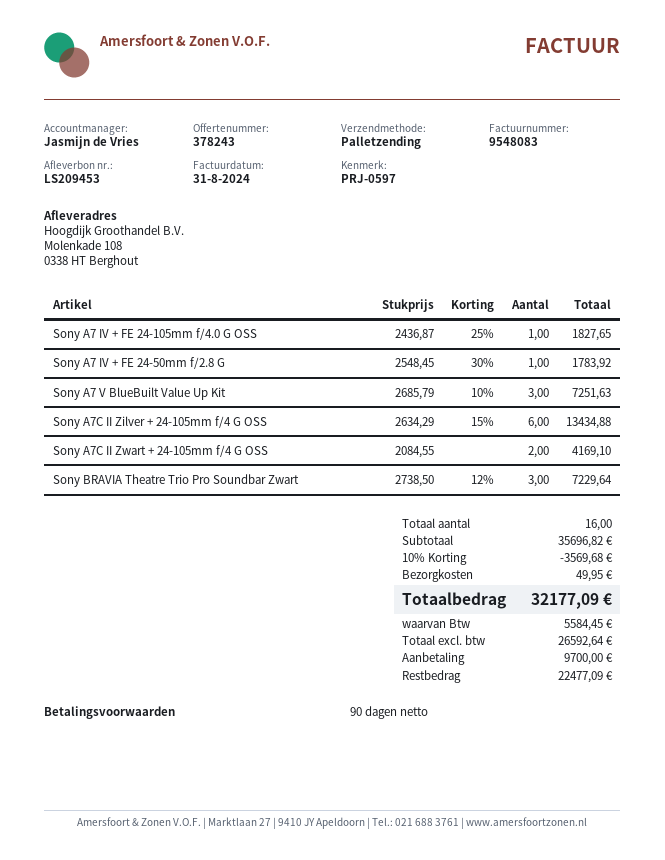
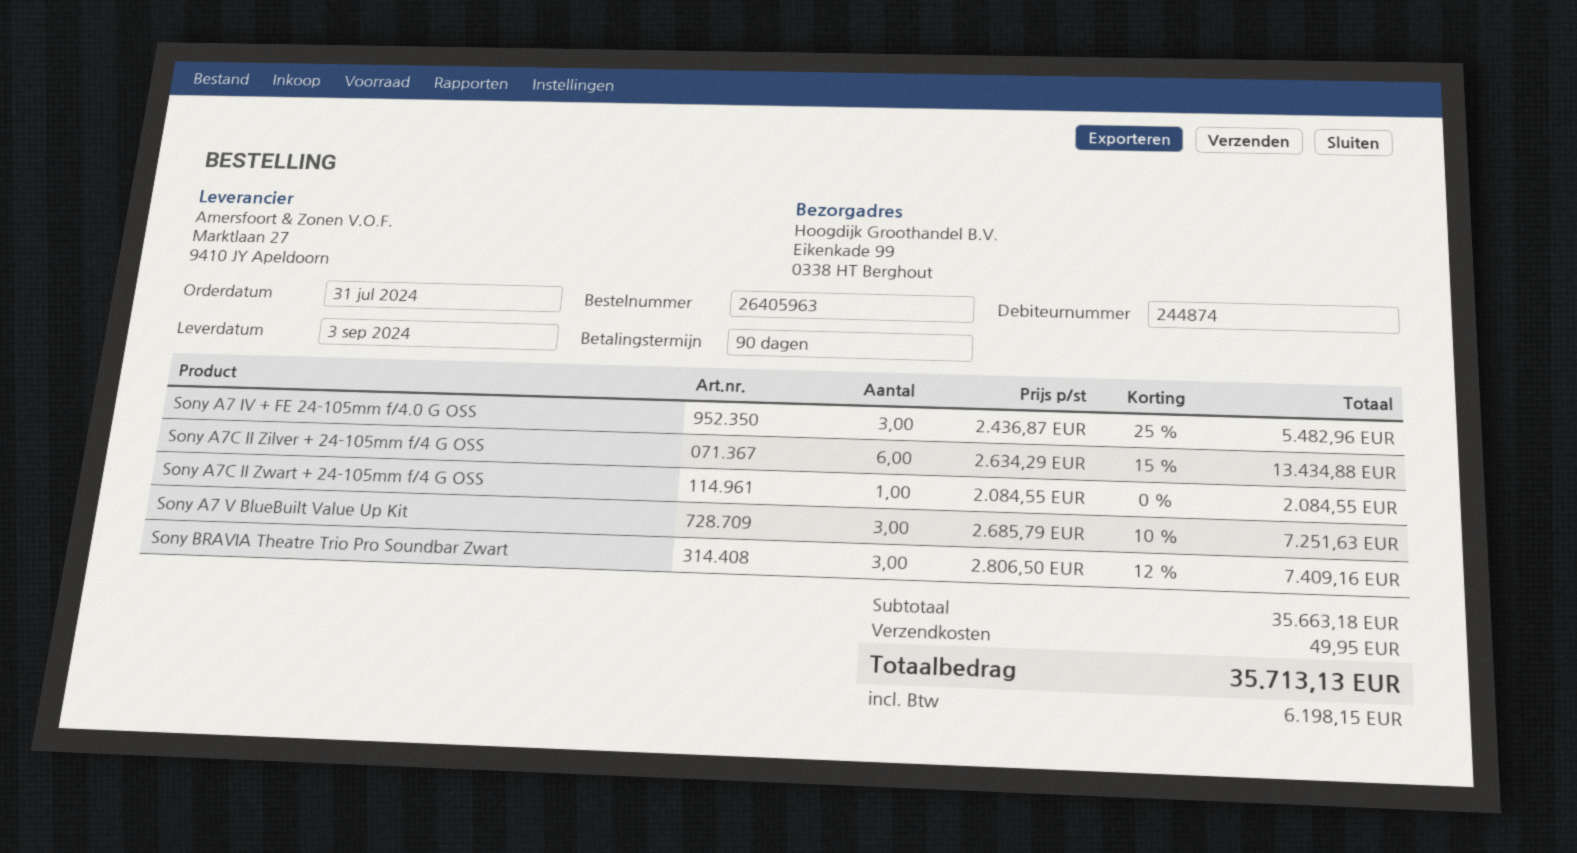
ship to: Molenkade 108, 0338 HT Berghout -> Eikenkade 99, 0338 HT Berghout
Sony A7 IV + FE 24-105mm f/4.0 G OSS: 1 x 2436.87 - 25% = 1827.65 -> 3 x 2436.87 - 25% = 5482.96
Sony A7 IV + FE 24-50mm f/2.8 G: 1 x 2548.45 - 30% = 1783.92 -> none
Sony A7C II Zwart + 24-105mm f/4 G OSS: 2 x 2084.55 = 4169.10 -> 1 x 2084.55 = 2084.55
Sony BRAVIA Theatre Trio Pro Soundbar Zwart: 3 x 2738.50 - 12% = 7229.64 -> 3 x 2806.50 - 12% = 7409.16
subtotal: 35696.82 -> 35663.18
discount: 10% = 3569.68 -> none
tax: 5584.45 -> 6198.15
total: 32177.09 -> 35713.13

